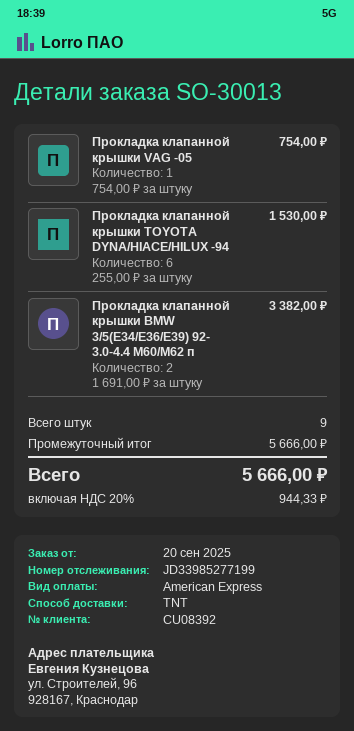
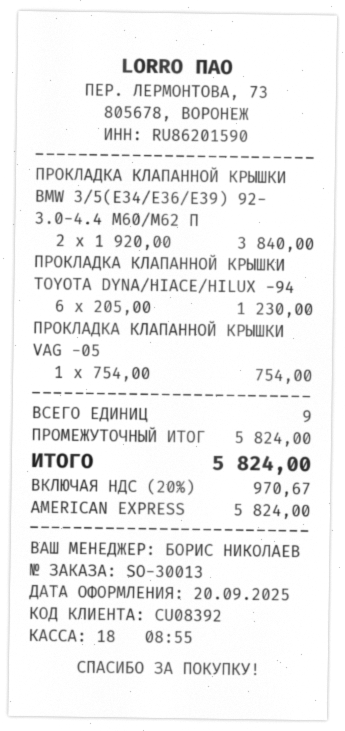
Прокладка клапанной крышки TOYOTA DYNA/HIACE/HILUX -94: 6 x 255.00 = 1530.00 -> 6 x 205.00 = 1230.00
Прокладка клапанной крышки BMW 3/5(E34/E36/E39) 92- 3.0-4.4 M60/M62 п: 2 x 1691.00 = 3382.00 -> 2 x 1920.00 = 3840.00
subtotal: 5666.00 -> 5824.00
tax: 20% = 944.33 -> 20% = 970.67
total: 5666.00 -> 5824.00

